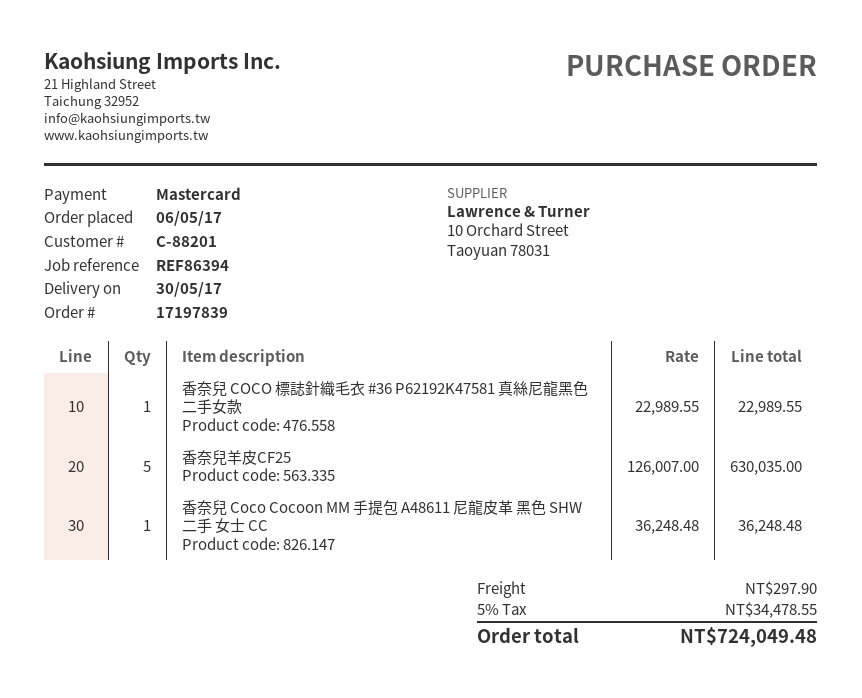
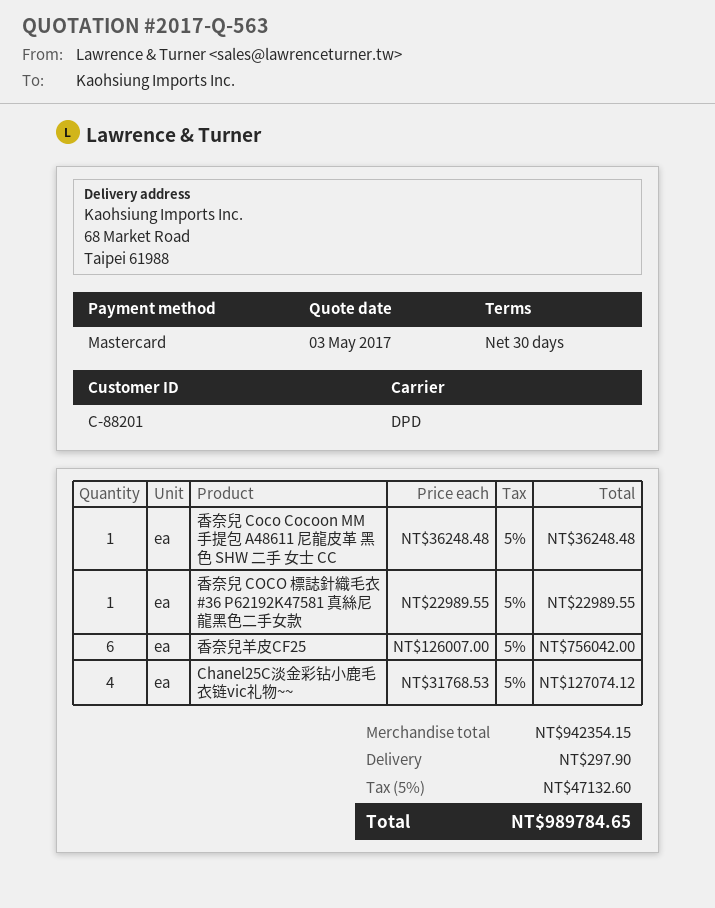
香奈兒羊皮CF25: 5 x 126007.00 = 630035.00 -> 6 x 126007.00 = 756042.00
Chanel25C淡金彩钻小鹿毛衣链vic礼物~~: none -> 4 x 31768.53 = 127074.12
tax: 5% = 34478.55 -> 5% = 47132.60
total: 724049.48 -> 989784.65

